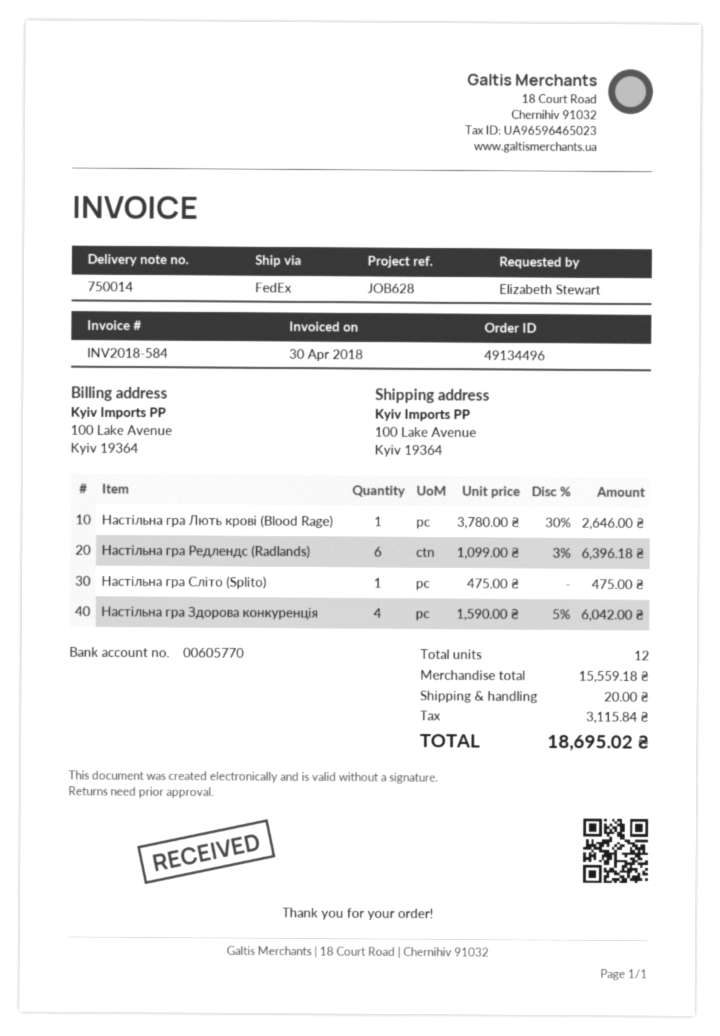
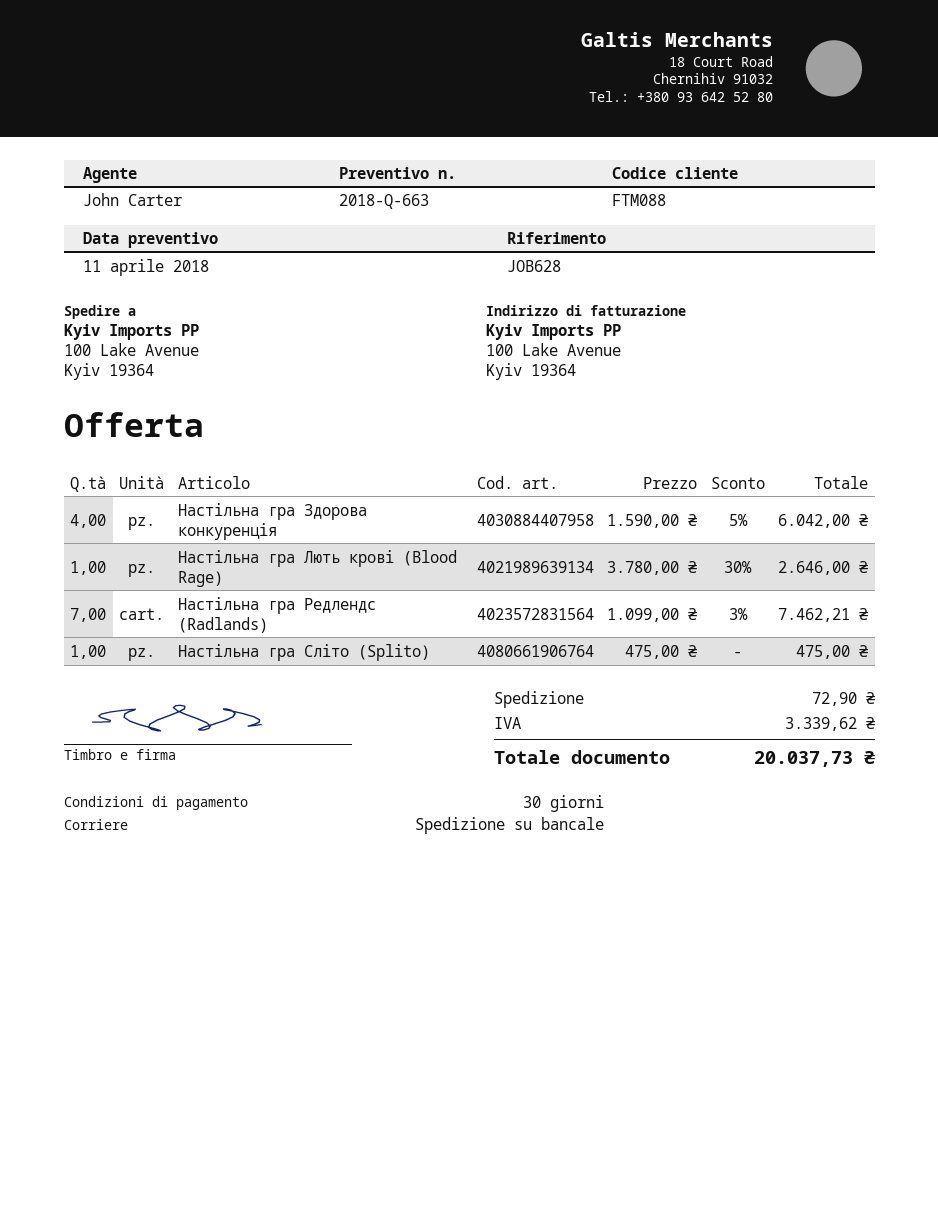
shipping method: FedEx -> pallet freight
Настільна гра Редлендс (Radlands): 6 x 1099.00 - 3% = 6396.18 -> 7 x 1099.00 - 3% = 7462.21
shipping: 20.00 -> 72.90
tax: 3115.84 -> 3339.62
total: 18695.02 -> 20037.73

